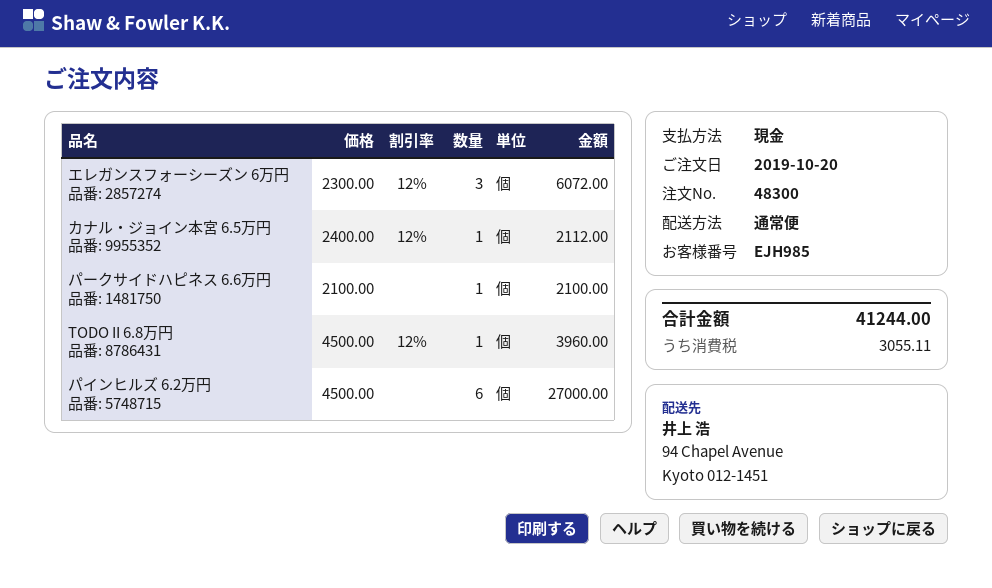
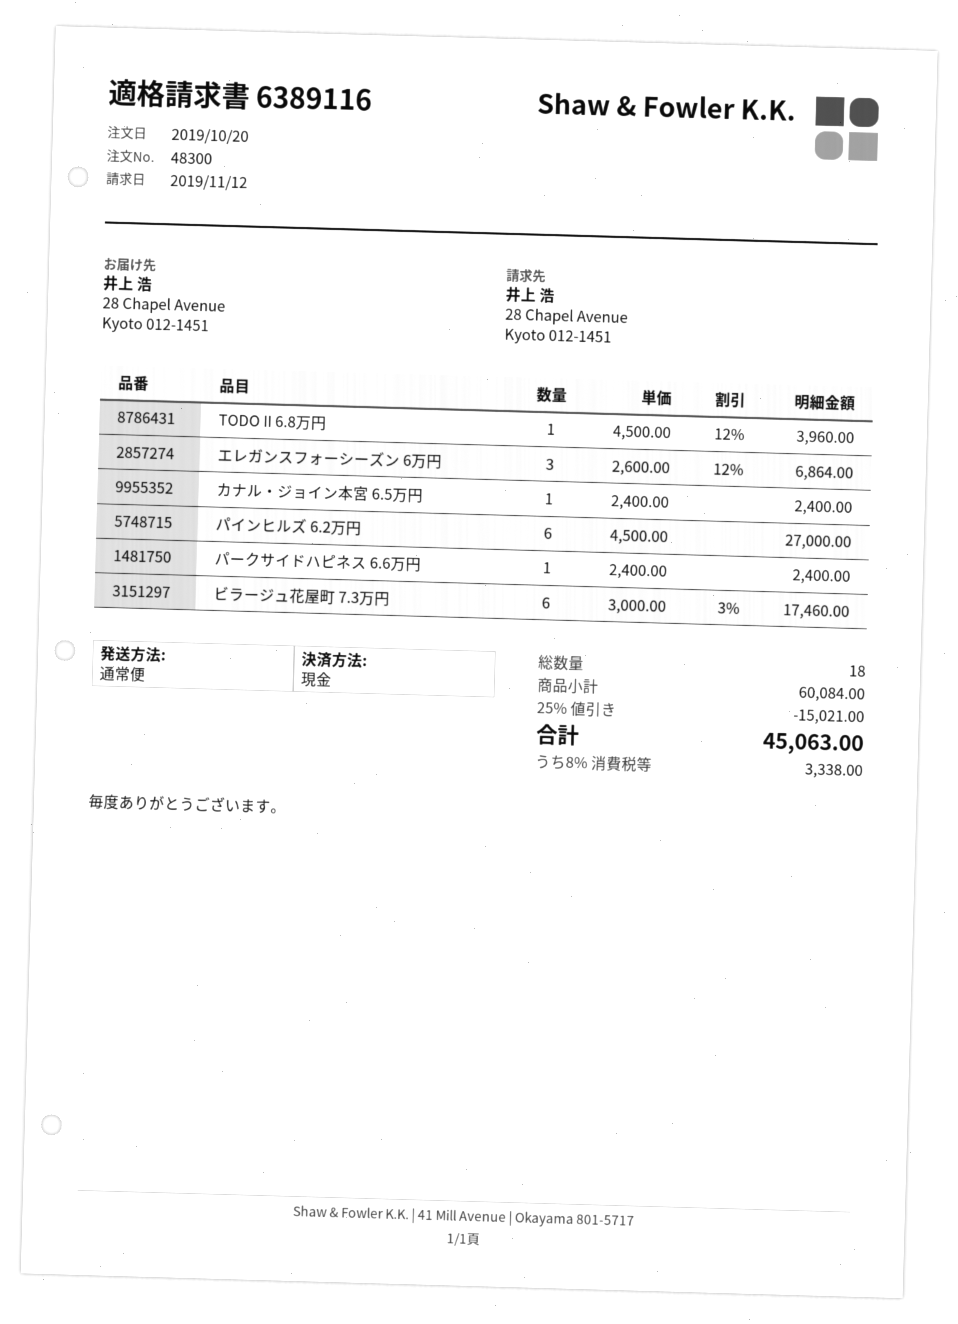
ship to: 94 Chapel Avenue, Kyoto 012-1451 -> 28 Chapel Avenue, Kyoto 012-1451
エレガンスフォーシーズン 6万円: 3 x 2300.00 - 12% = 6072.00 -> 3 x 2600.00 - 12% = 6864.00
カナル・ジョイン本宮 6.5万円: 1 x 2400.00 - 12% = 2112.00 -> 1 x 2400.00 = 2400.00
パークサイドハピネス 6.6万円: 1 x 2100.00 = 2100.00 -> 1 x 2400.00 = 2400.00
ビラージュ花屋町 7.3万円: none -> 6 x 3000.00 - 3% = 17460.00
discount: none -> 25% = 15021.00
tax: 3055.11 -> 3338.00
total: 41244.00 -> 45063.00

